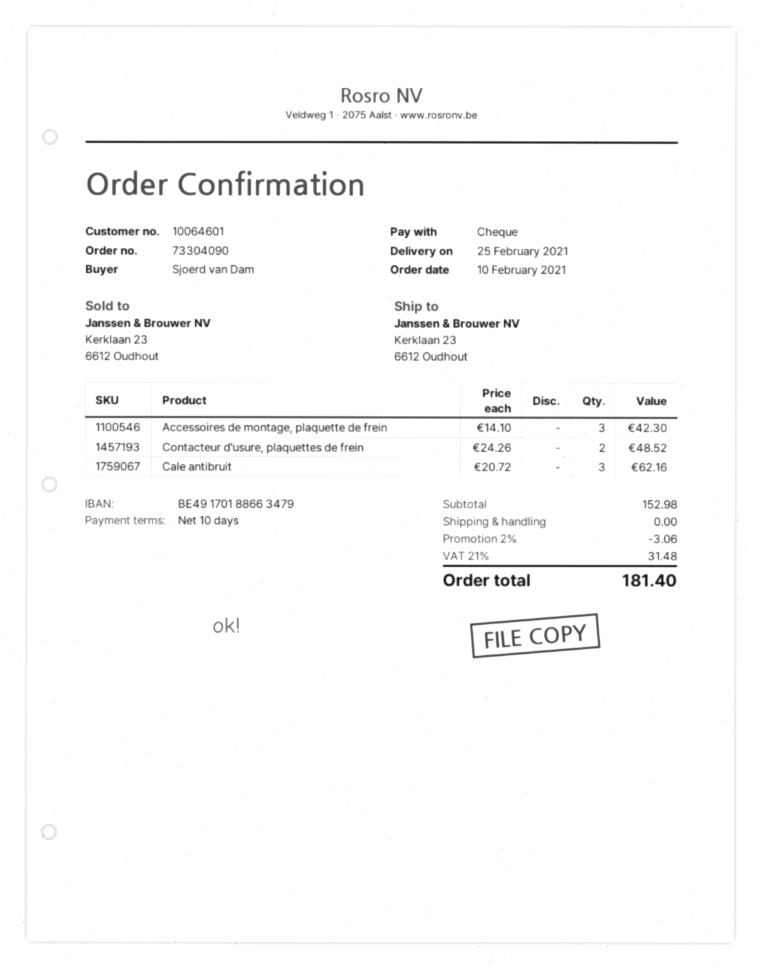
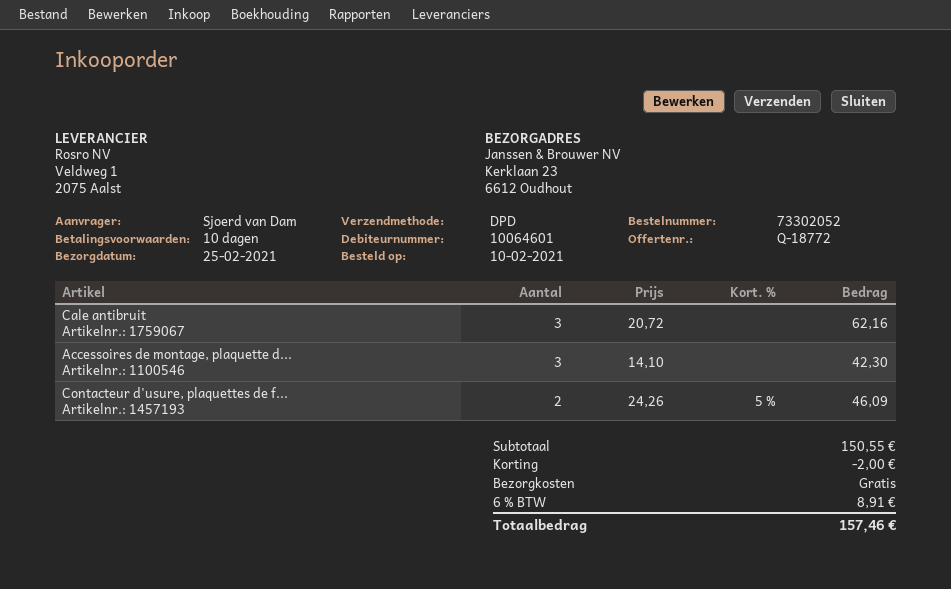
order number: 73304090 -> 73302052
Contacteur d'usure, plaquettes de frein: 2 x 24.26 = 48.52 -> 2 x 24.26 - 5% = 46.09
subtotal: 152.98 -> 150.55
discount: 3.06 -> 2.00
tax: 21% = 31.48 -> 6% = 8.91
total: 181.40 -> 157.46

